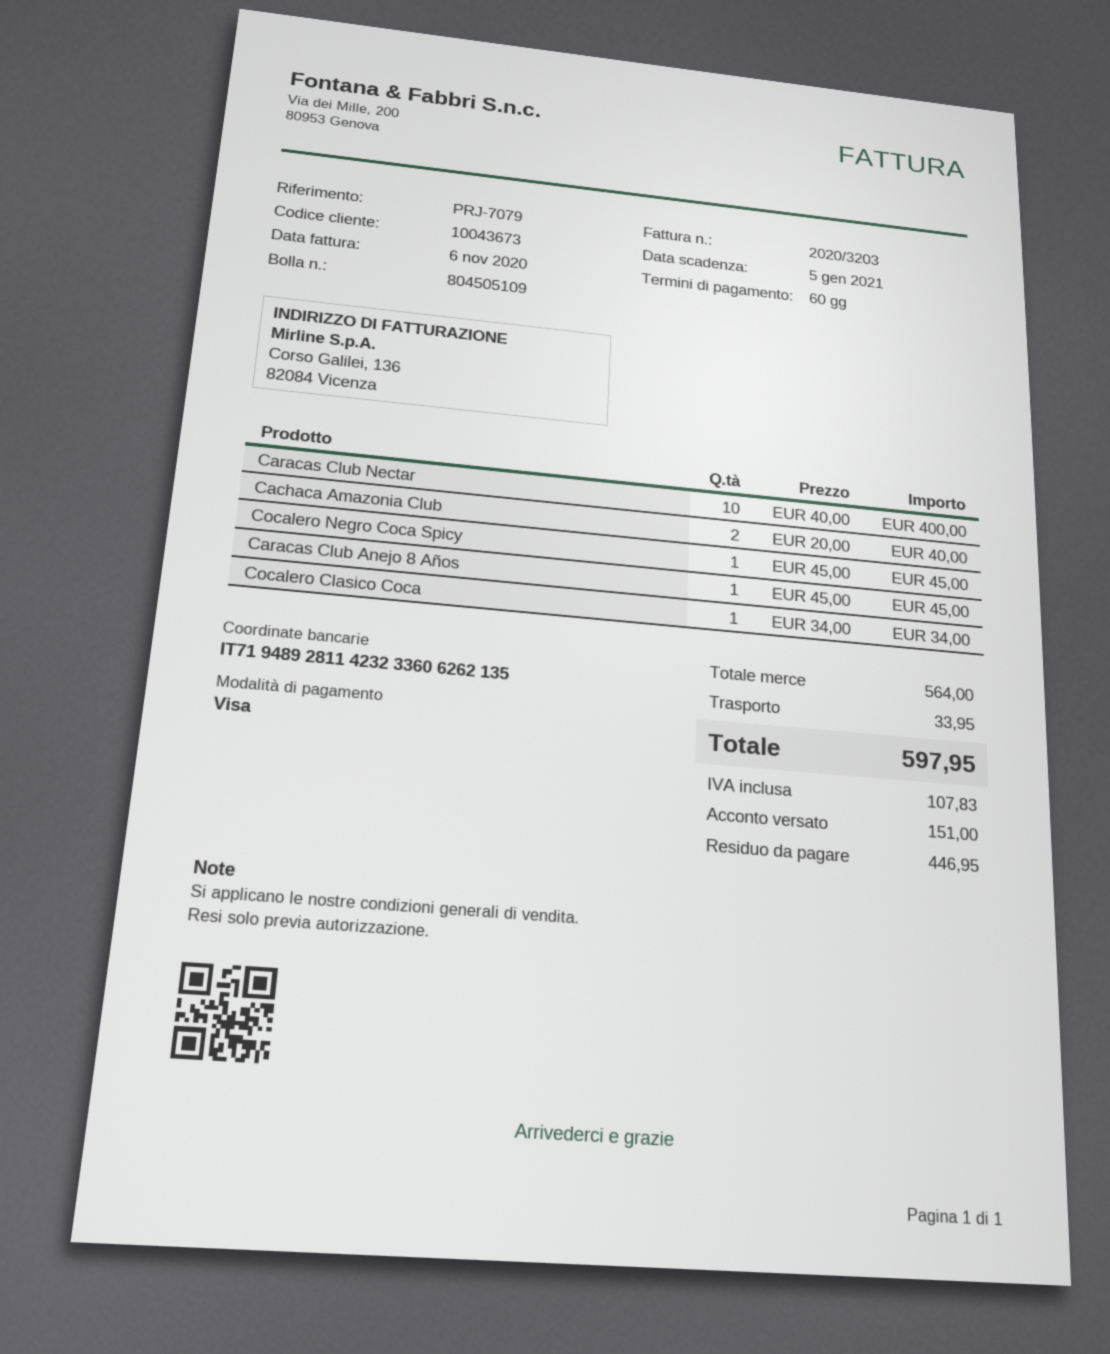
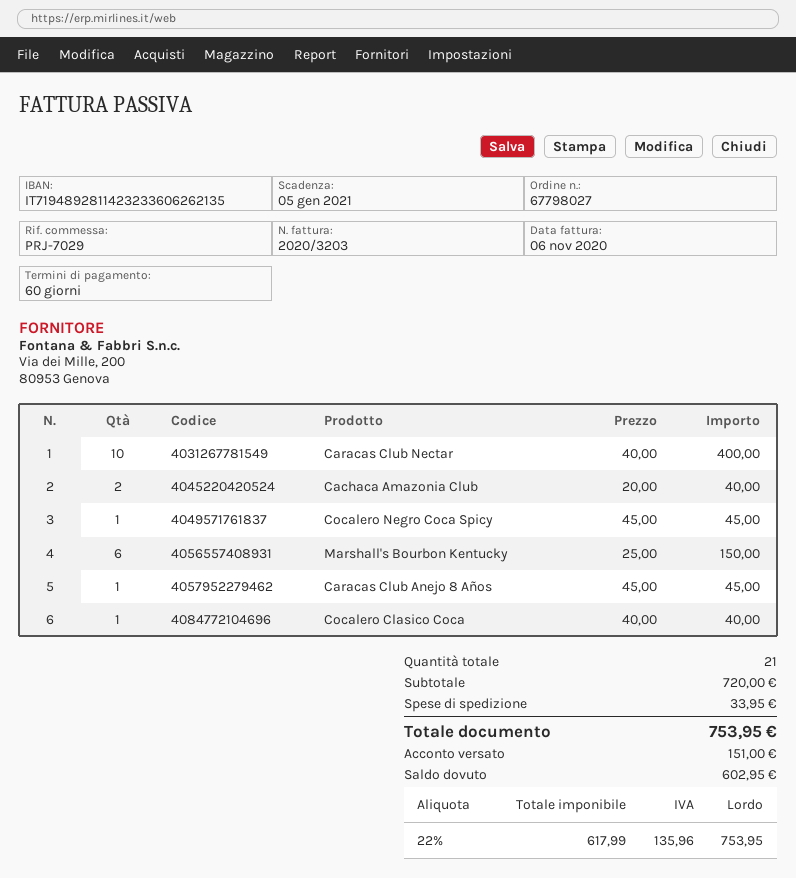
reference: PRJ-7079 -> PRJ-7029
Cocalero Clasico Coca: 1 x 34.00 = 34.00 -> 1 x 40.00 = 40.00
Marshall's Bourbon Kentucky: none -> 6 x 25.00 = 150.00
subtotal: 564.00 -> 720.00
tax: 107.83 -> 135.96
total: 597.95 -> 753.95
balance: 446.95 -> 602.95

